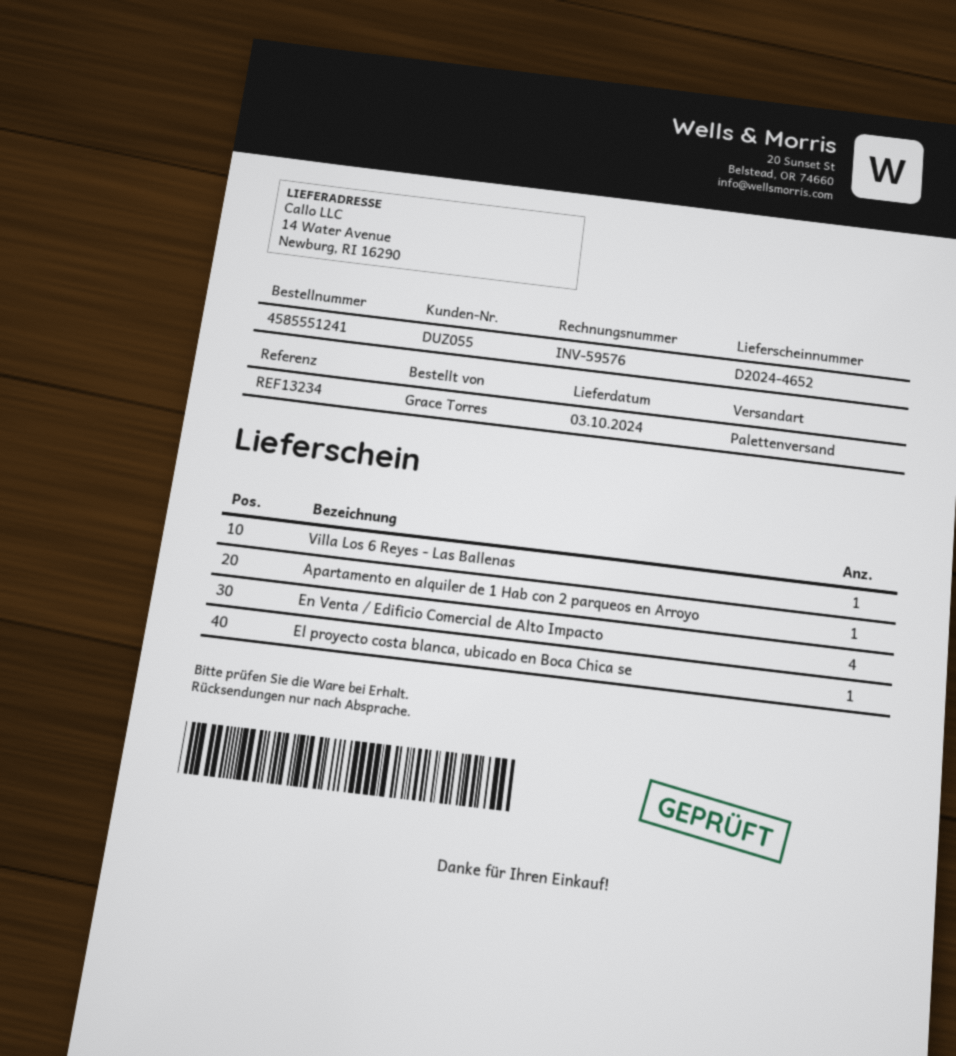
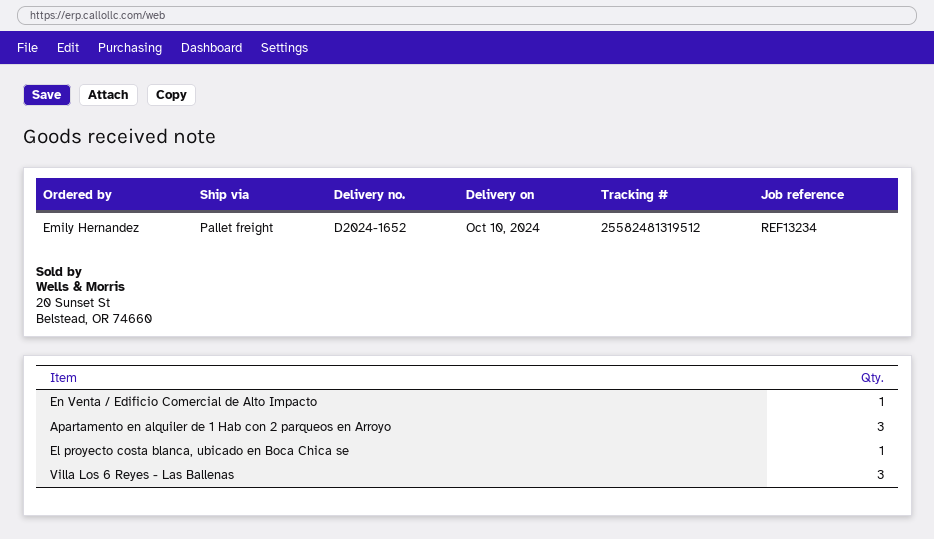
delivery note number: D2024-4652 -> D2024-1652
delivery date: 2024-10-03 -> 2024-10-10
ordered by: Grace Torres -> Emily Hernandez
Villa Los 6 Reyes - Las Ballenas: 1 -> 3
Apartamento en alquiler de 1 Hab con 2 parqueos en Arroyo: 1 -> 3
En Venta / Edificio Comercial de Alto Impacto: 4 -> 1

